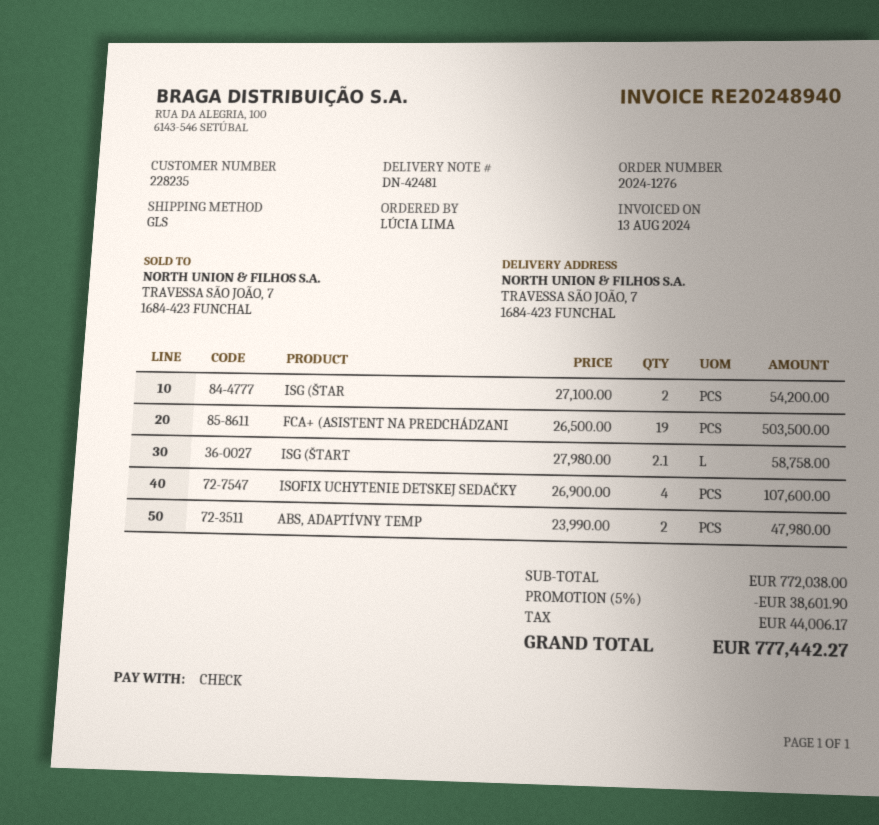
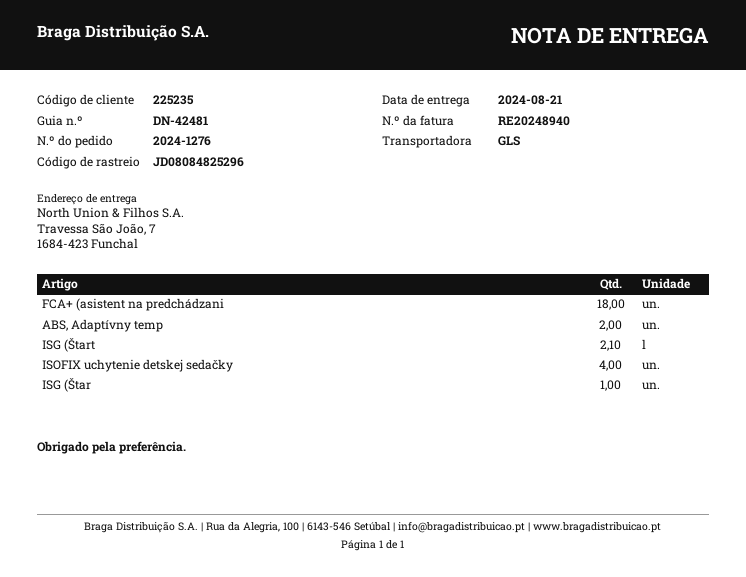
customer number: 228235 -> 225235
ISG (ŠTAR: 2 -> 1
FCA+ (ASISTENT NA PREDCHÁDZANI: 19 -> 18

